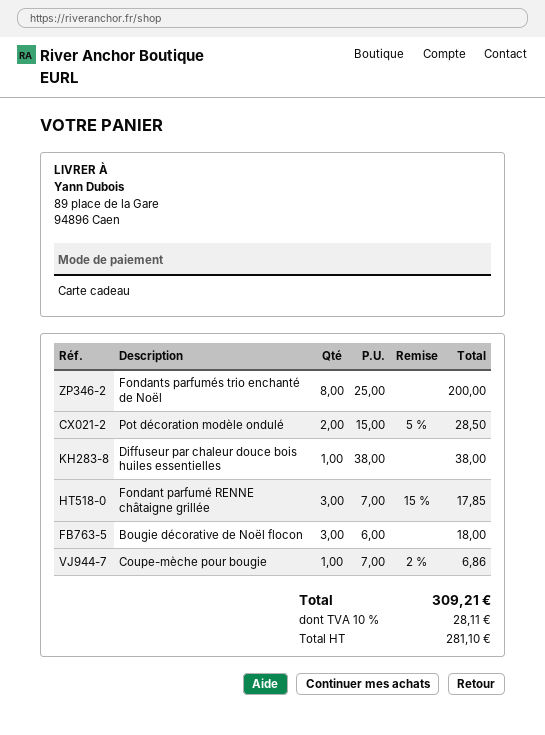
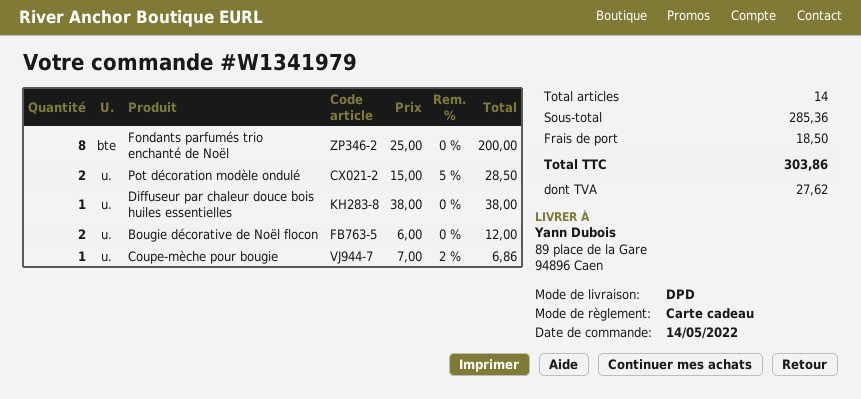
Fondant parfumé RENNE châtaigne grillée: 3 x 7.00 - 15% = 17.85 -> none
Bougie décorative de Noël flocon: 3 x 6.00 = 18.00 -> 2 x 6.00 = 12.00
shipping: none -> 18.50
tax: 28.11 -> 27.62
total: 309.21 -> 303.86

